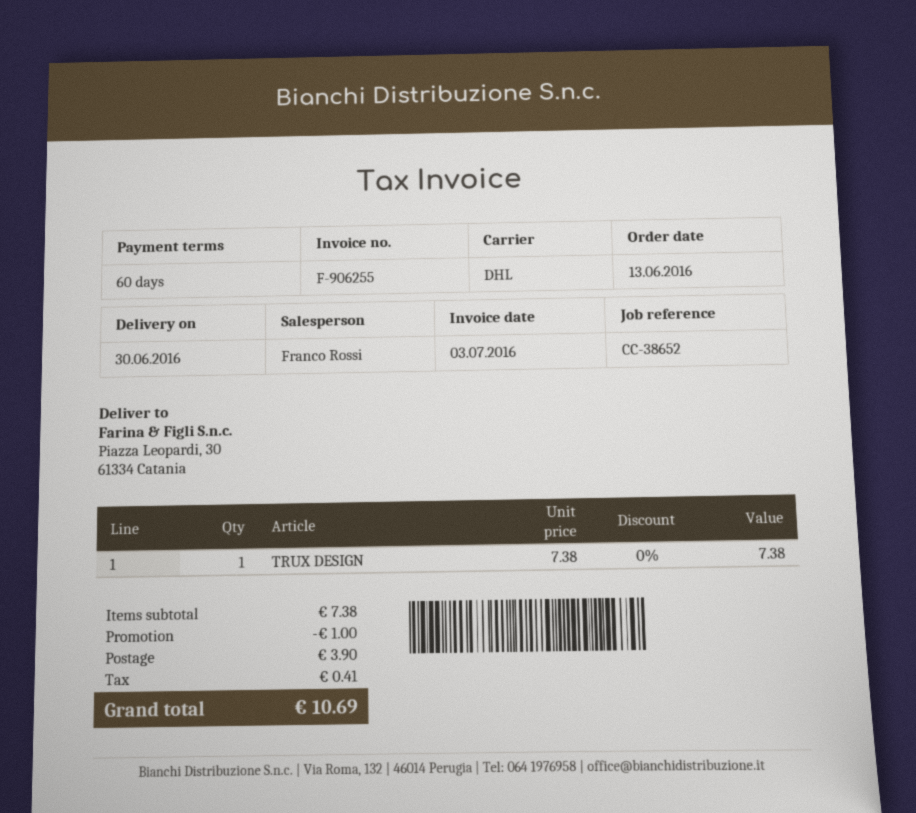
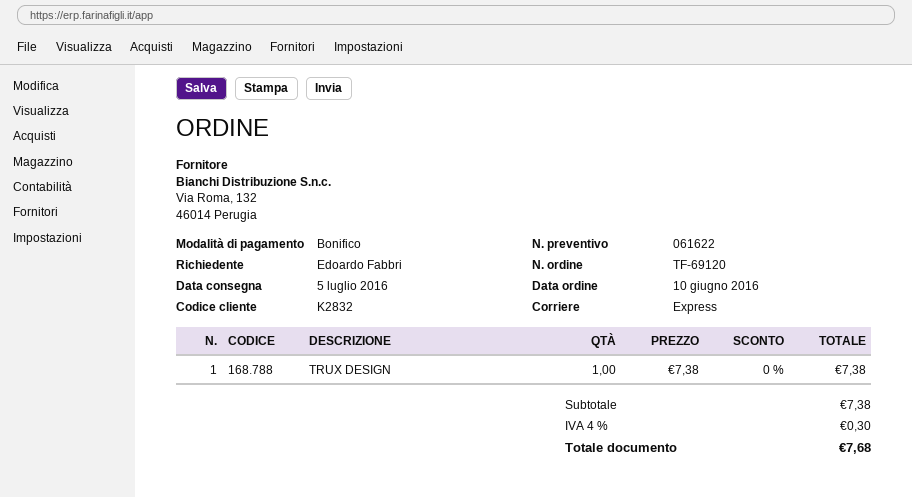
order date: 2016-06-13 -> 2016-06-10
delivery date: 2016-06-30 -> 2016-07-05
shipping method: DHL -> express
discount: 1.00 -> none
shipping: 3.90 -> none
tax: 0.41 -> 0.30
total: 10.69 -> 7.68

